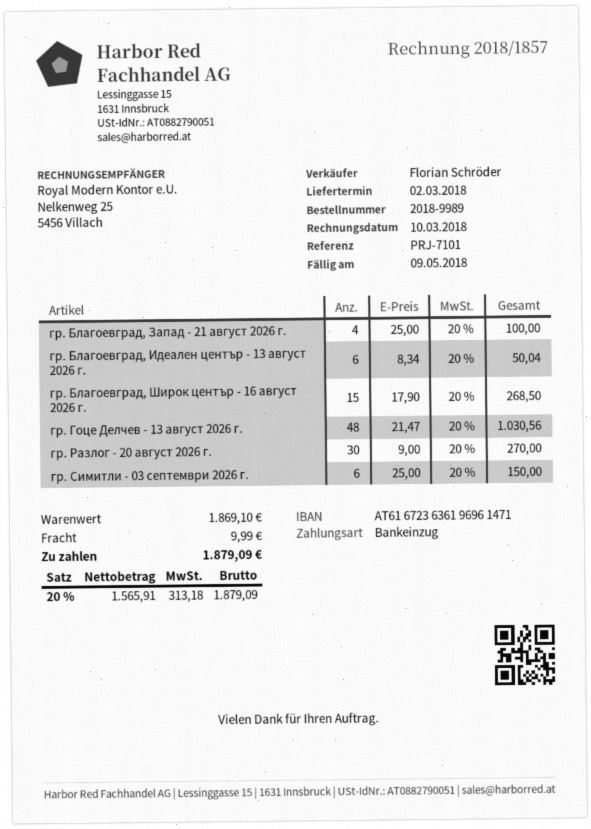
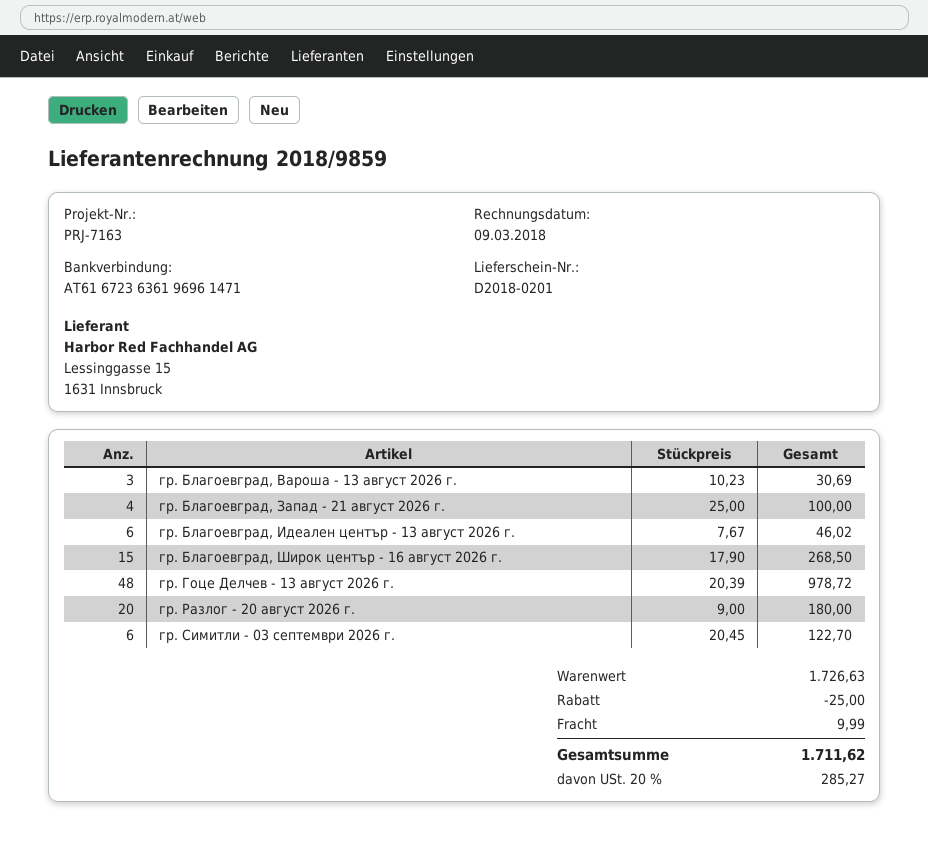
invoice number: 2018/1857 -> 2018/9859
invoice date: 2018-03-10 -> 2018-03-09
reference: PRJ-7101 -> PRJ-7163
гр. Благоевград, Идеален център - 13 август 2026 г.: 6 x 8.34 = 50.04 -> 6 x 7.67 = 46.02
гр. Гоце Делчев - 13 август 2026 г.: 48 x 21.47 = 1030.56 -> 48 x 20.39 = 978.72
гр. Разлог - 20 август 2026 г.: 30 x 9.00 = 270.00 -> 20 x 9.00 = 180.00
гр. Симитли - 03 септември 2026 г.: 6 x 25.00 = 150.00 -> 6 x 20.45 = 122.70
гр. Благоевград, Вароша - 13 август 2026 г.: none -> 3 x 10.23 = 30.69
subtotal: 1869.10 -> 1726.63
discount: none -> 25.00
tax: 20% = 313.18 -> 20% = 285.27
total: 1879.09 -> 1711.62

